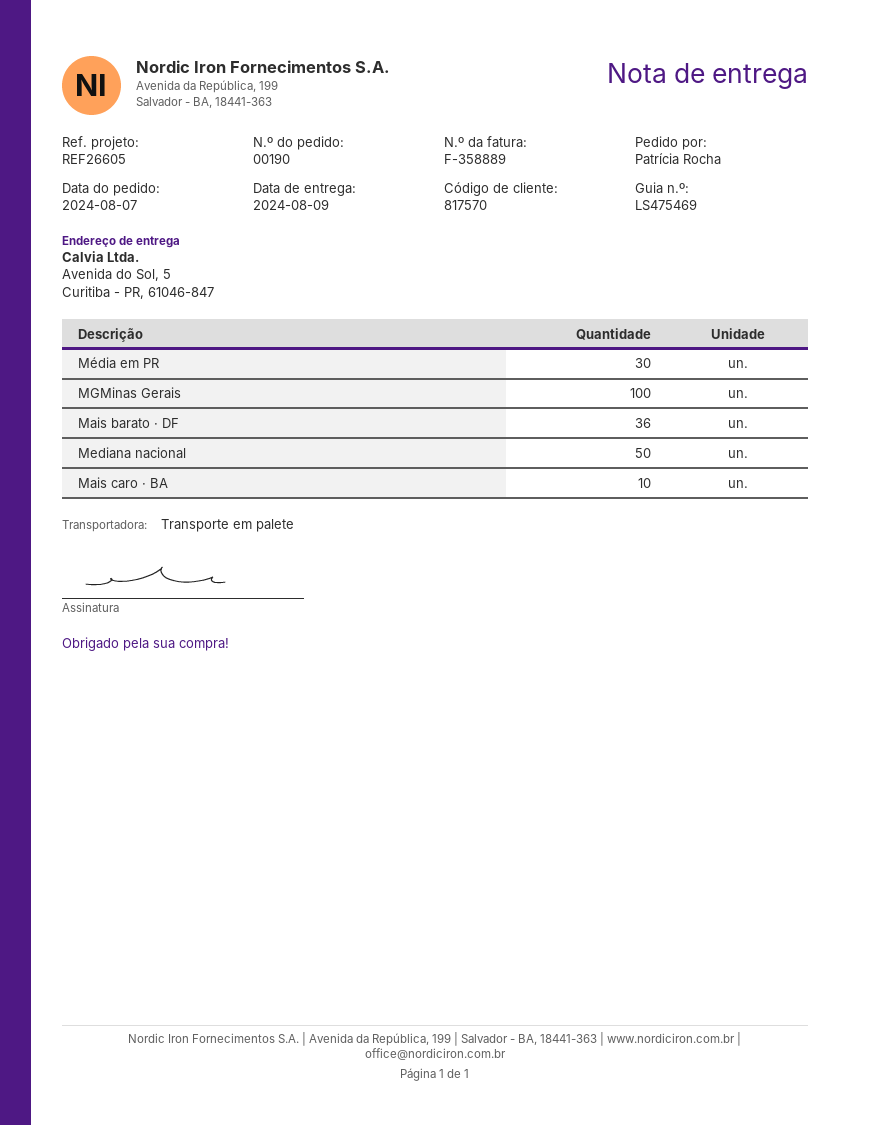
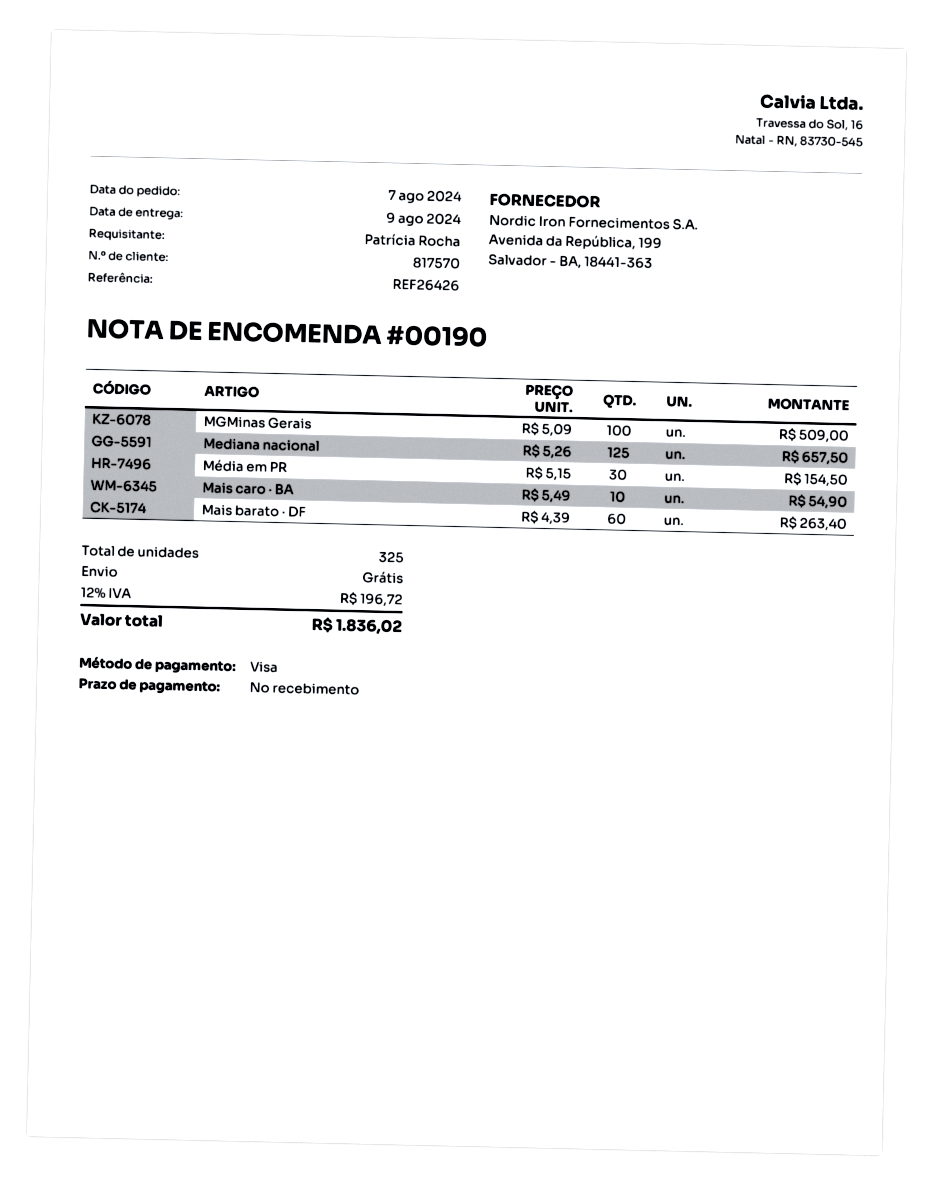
reference: REF26605 -> REF26426
Mais barato · DF: 36 -> 60
Mediana nacional: 50 -> 125

